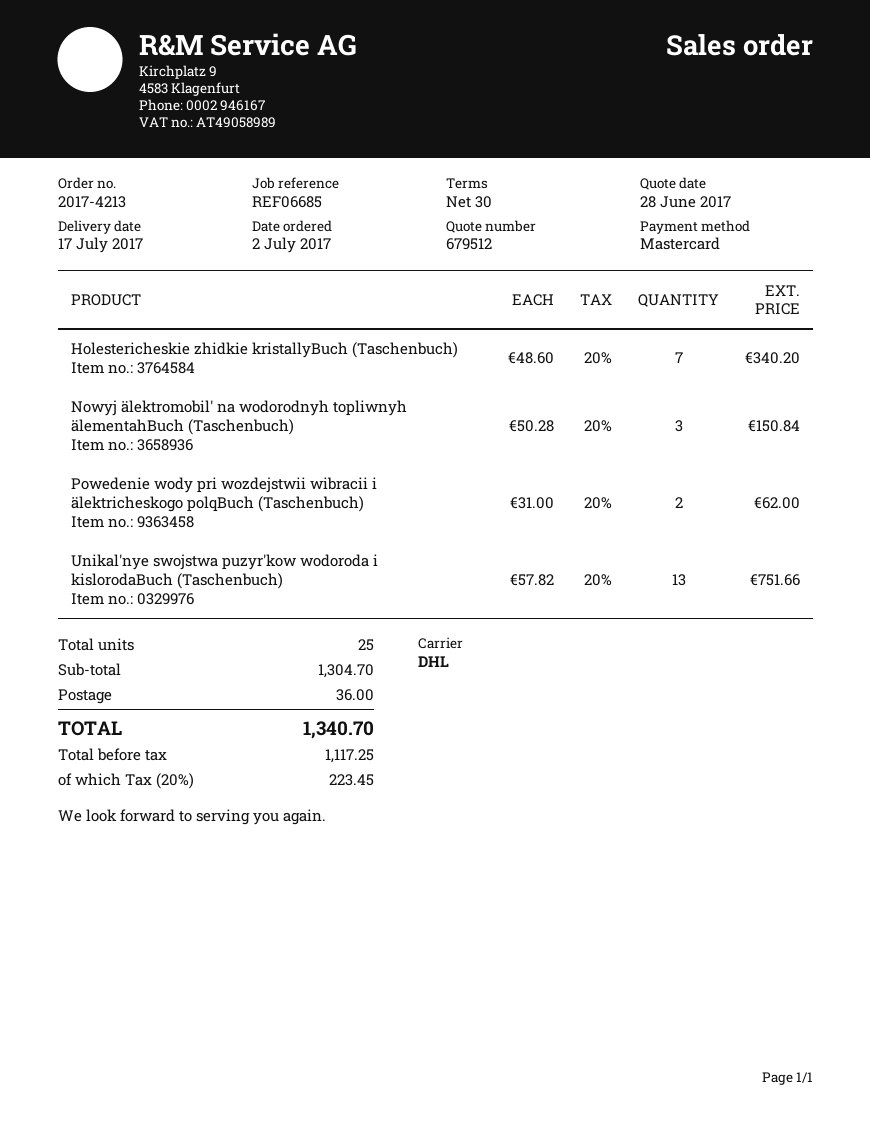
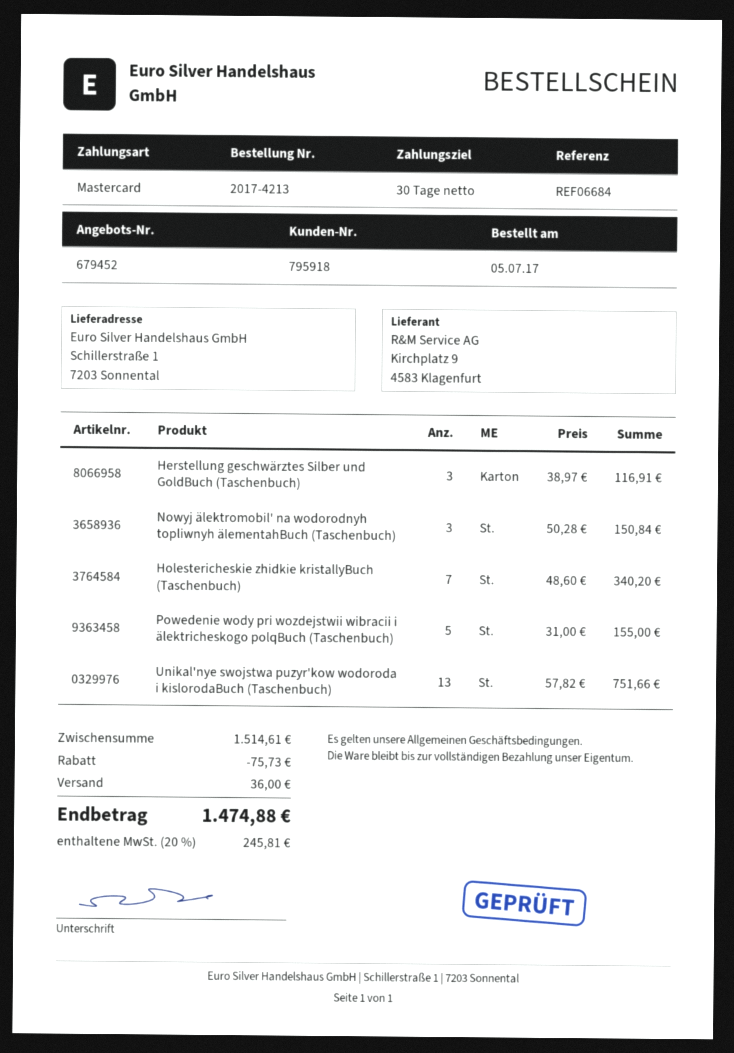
quote number: 679512 -> 679452
order date: 2017-07-02 -> 2017-07-05
reference: REF06685 -> REF06684
Powedenie wody pri wozdejstwii wibracii i älektricheskogo polqBuch (Taschenbuch): 2 x 31.00 = 62.00 -> 5 x 31.00 = 155.00
Herstellung geschwärztes Silber und GoldBuch (Taschenbuch): none -> 3 x 38.97 = 116.91
subtotal: 1304.70 -> 1514.61
discount: none -> 75.73
tax: 20% = 223.45 -> 20% = 245.81
total: 1340.70 -> 1474.88

